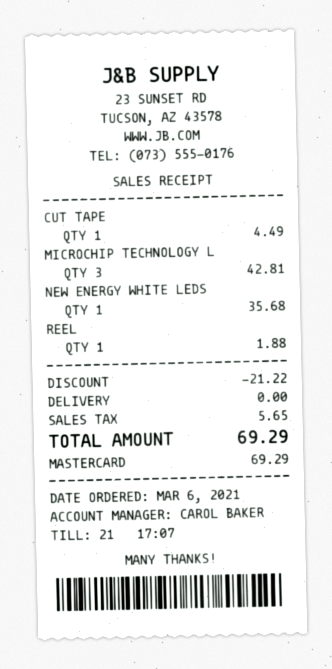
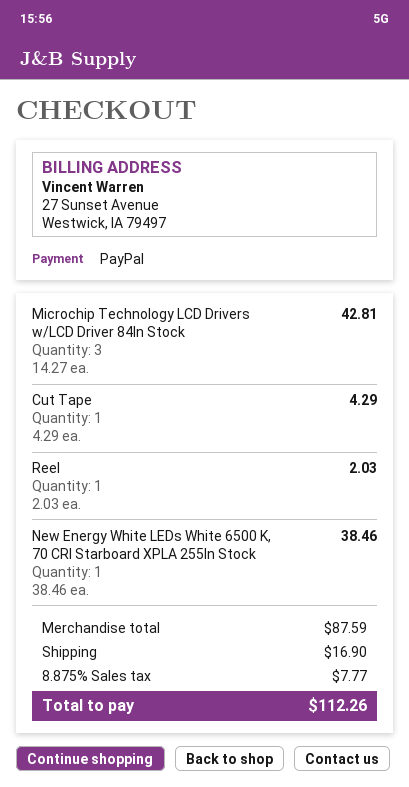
payment method: Mastercard -> PayPal
CUT TAPE: 1 for 4.49 -> 1 for 4.29
NEW ENERGY WHITE LEDS: 1 for 35.68 -> 1 for 38.46
REEL: 1 for 1.88 -> 1 for 2.03
discount: 21.22 -> none
shipping: 0.00 -> 16.90
tax: 5.65 -> 7.77
total: 69.29 -> 112.26

